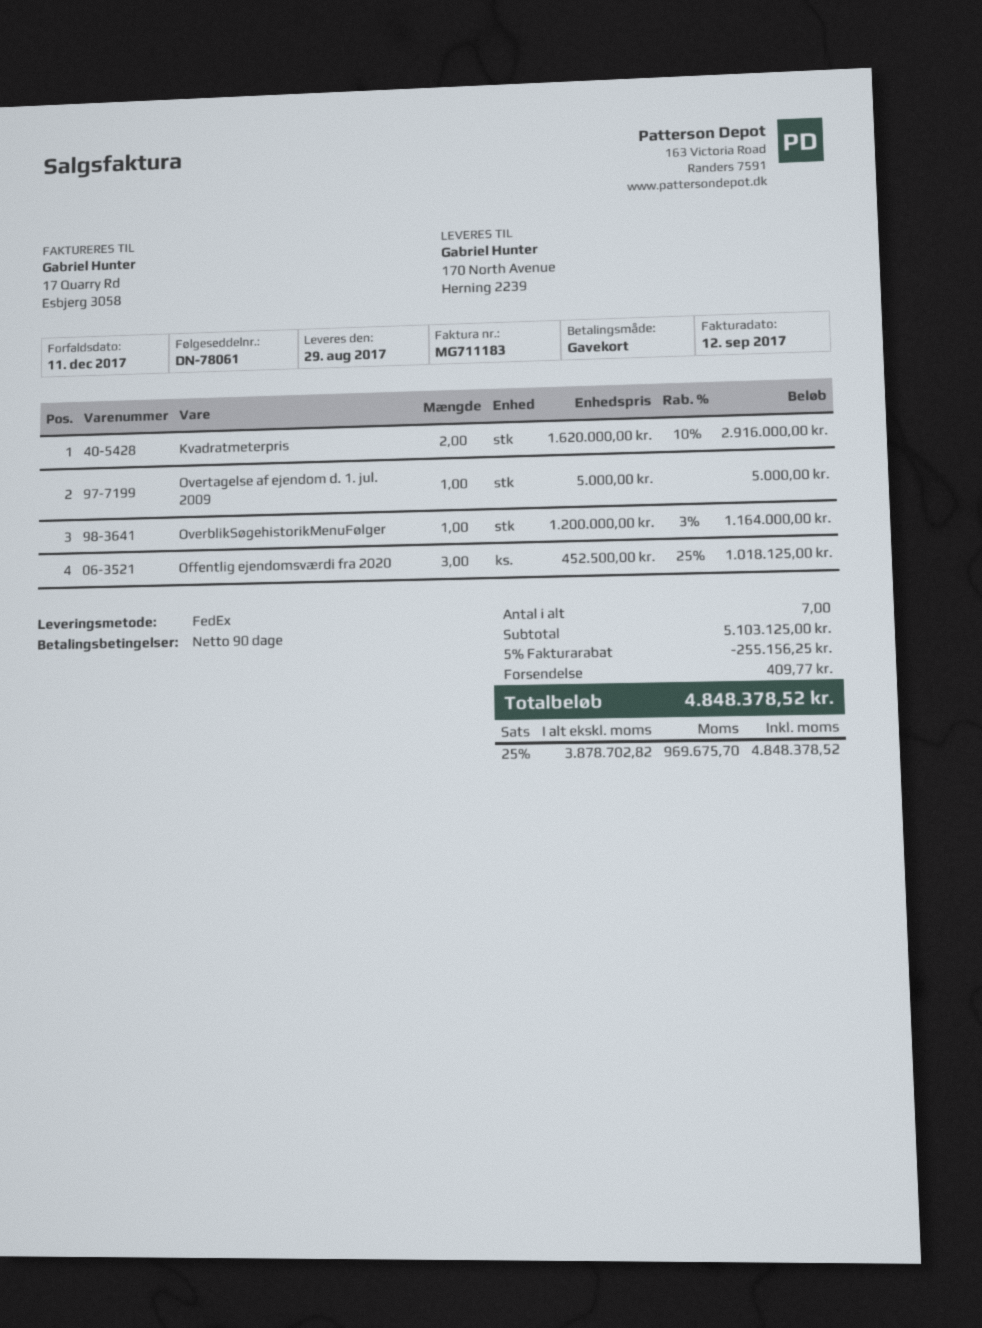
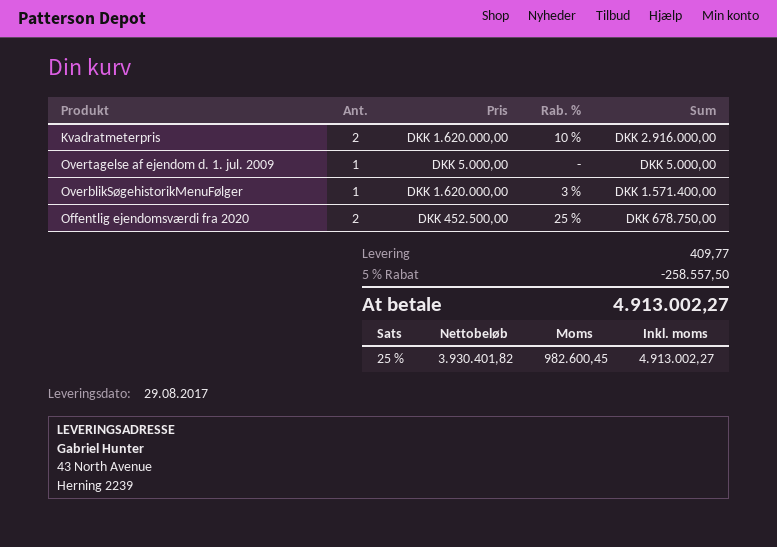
ship to: 170 North Avenue, Herning 2239 -> 43 North Avenue, Herning 2239
OverblikSøgehistorikMenuFølger: 1 x 1200000.00 - 3% = 1164000.00 -> 1 x 1620000.00 - 3% = 1571400.00
Offentlig ejendomsværdi fra 2020: 3 x 452500.00 - 25% = 1018125.00 -> 2 x 452500.00 - 25% = 678750.00
discount: 5% = 255156.25 -> 5% = 258557.50
net: 3878702.82 -> 3930401.82
tax: 25% = 969675.70 -> 25% = 982600.45
total: 4848378.52 -> 4913002.27

